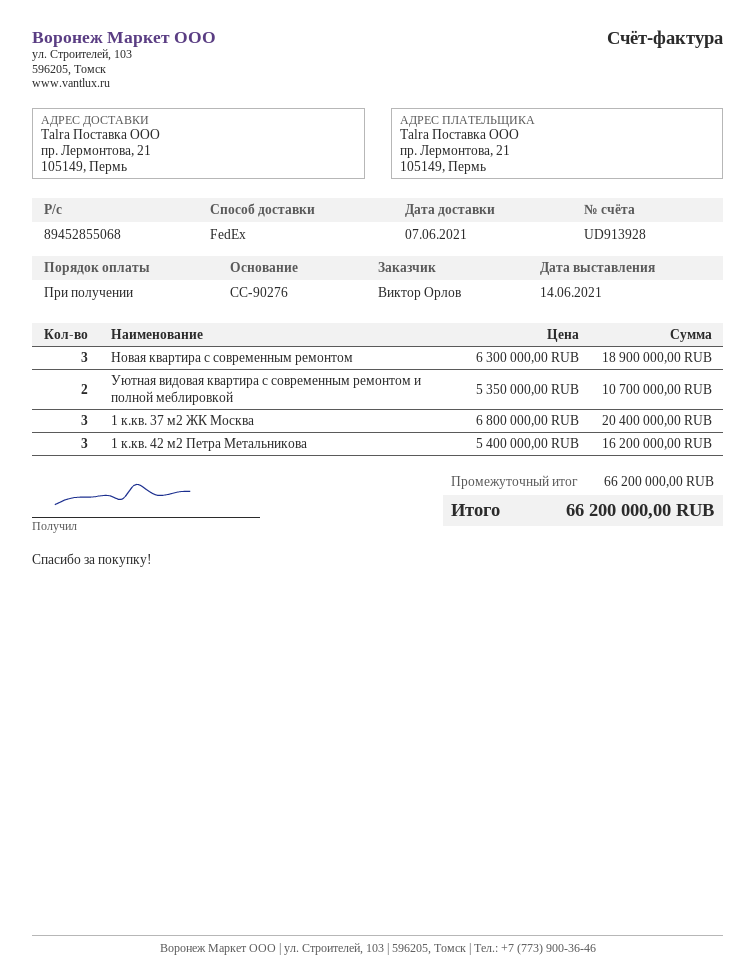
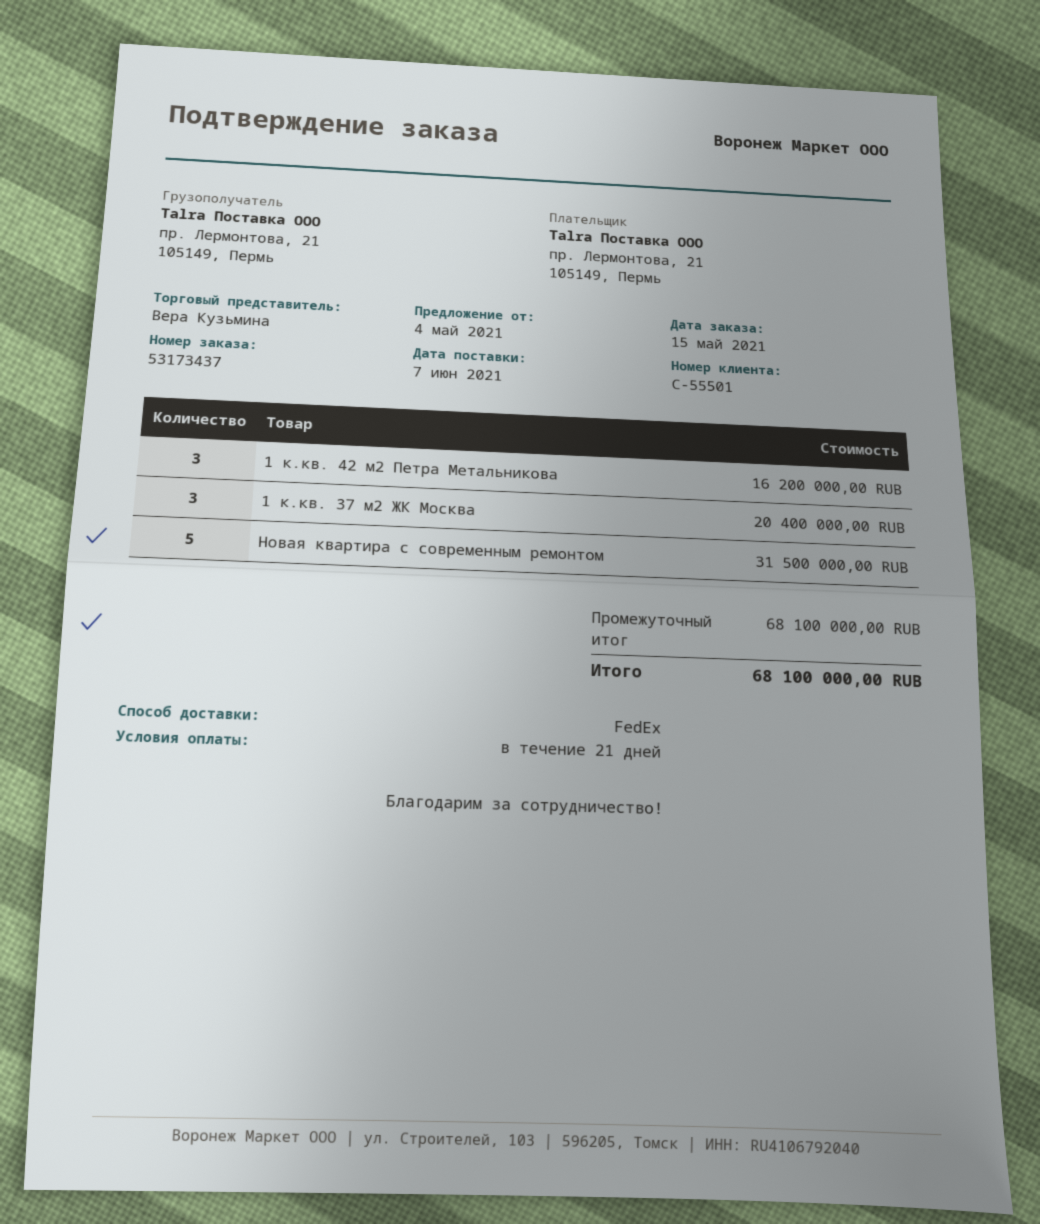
payment terms: on receipt -> 21 days
Новая квартира с современным ремонтом: 3 for 18900000.00 -> 5 for 31500000.00
Уютная видовая квартира с современным ремонтом и полной меблировкой: 2 for 10700000.00 -> none
subtotal: 66200000.00 -> 68100000.00
total: 66200000.00 -> 68100000.00

